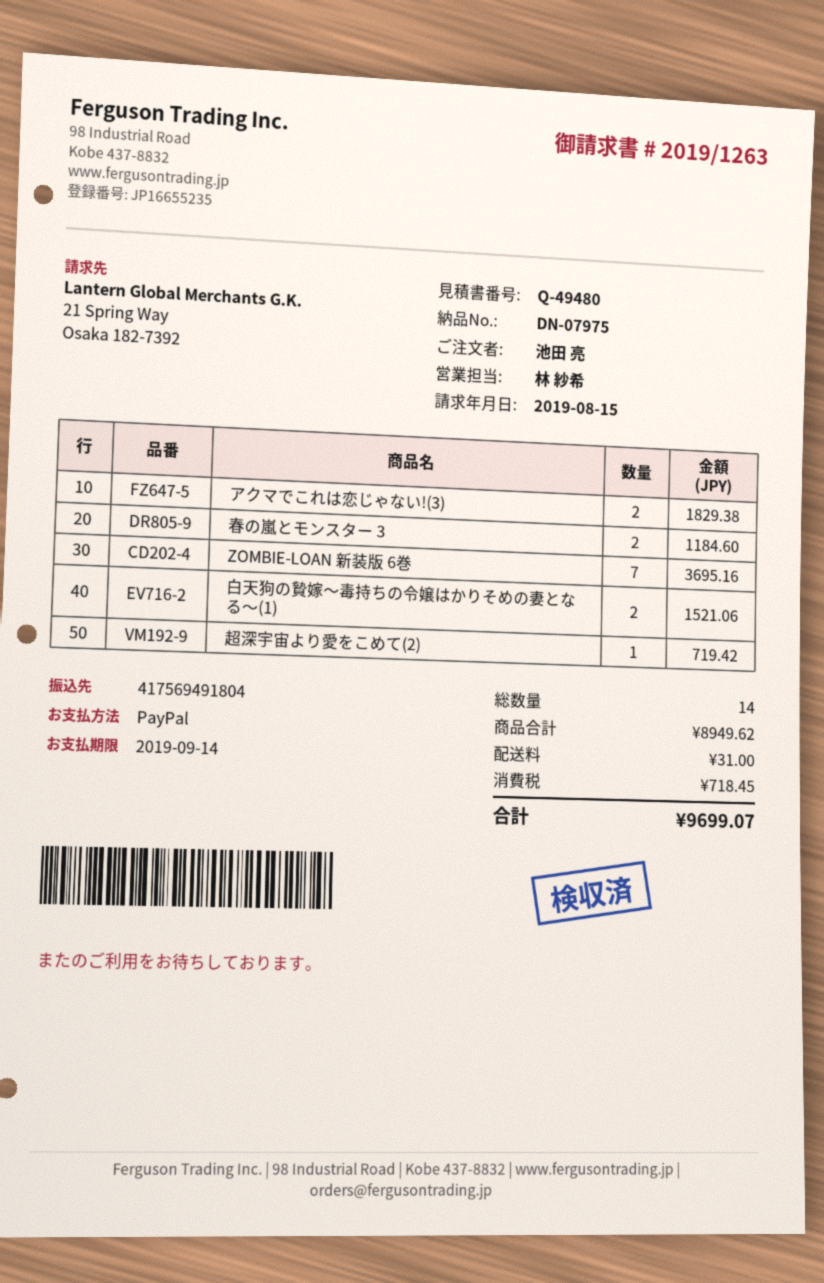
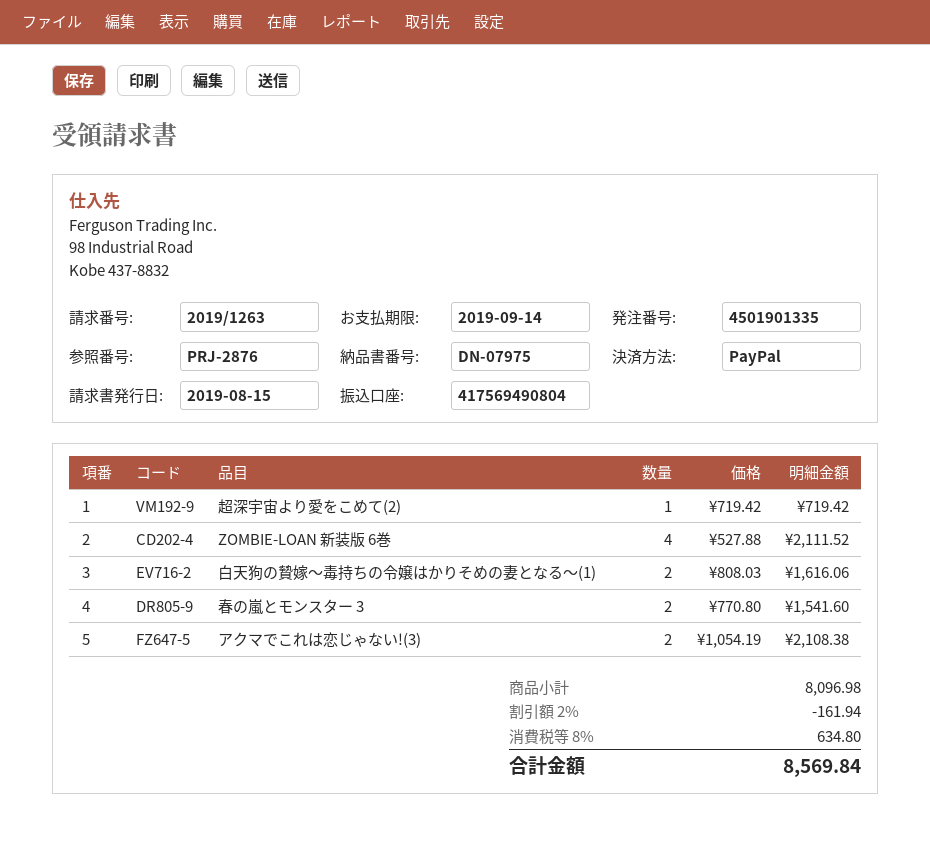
bank account: 417569491804 -> 417569490804
アクマでこれは恋じゃない!(3): 2 for 1829.38 -> 2 for 2108.38
春の嵐とモンスター 3: 2 for 1184.60 -> 2 for 1541.60
ZOMBIE-LOAN 新装版 6巻: 7 for 3695.16 -> 4 for 2111.52
白天狗の贄嫁〜毒持ちの令嬢はかりそめの妻となる〜(1): 2 for 1521.06 -> 2 for 1616.06
subtotal: 8949.62 -> 8096.98
discount: none -> 2% = 161.94
shipping: 31.00 -> none
tax: 718.45 -> 634.80
total: 9699.07 -> 8569.84

